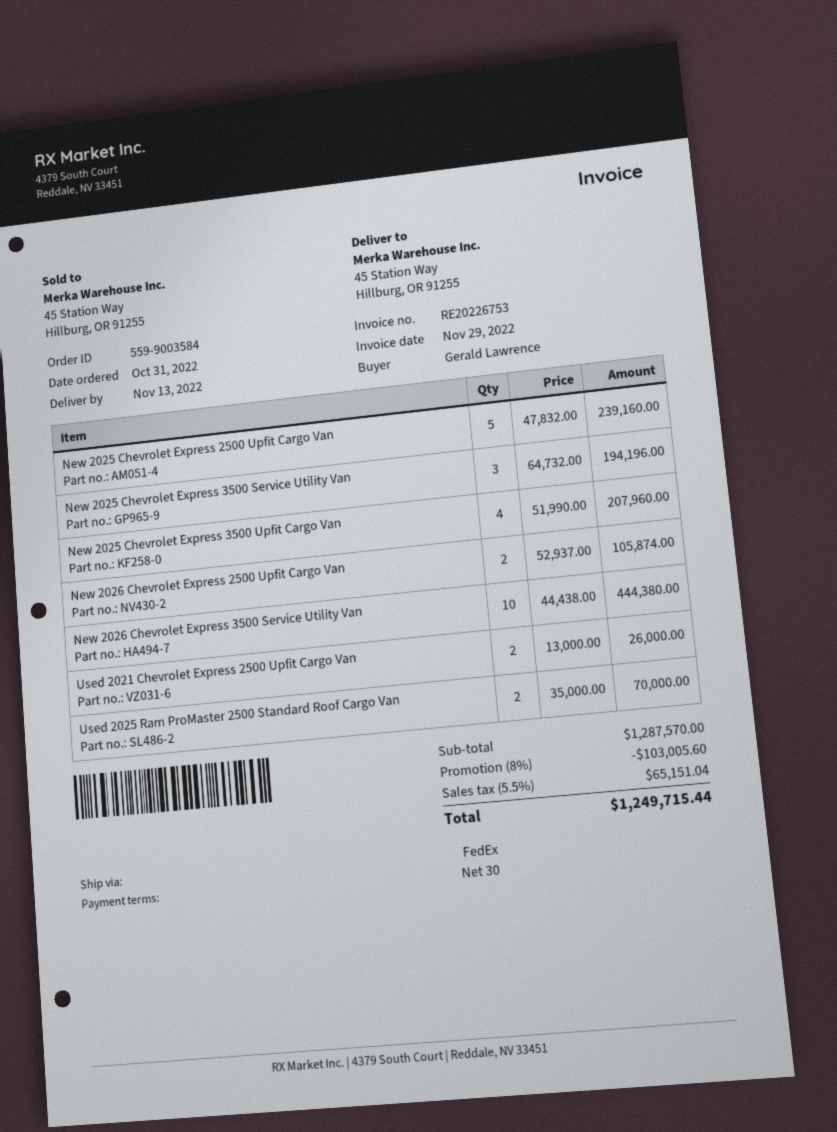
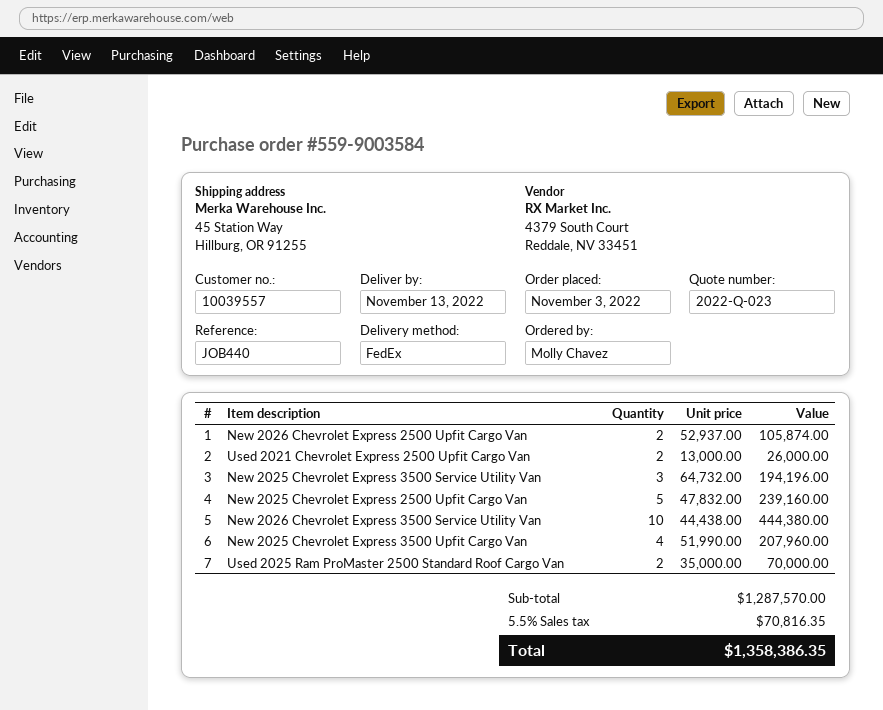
order date: 2022-10-31 -> 2022-11-03
ordered by: Gerald Lawrence -> Molly Chavez
discount: 8% = 103005.60 -> none
tax: 5.5% = 65151.04 -> 5.5% = 70816.35
total: 1249715.44 -> 1358386.35

